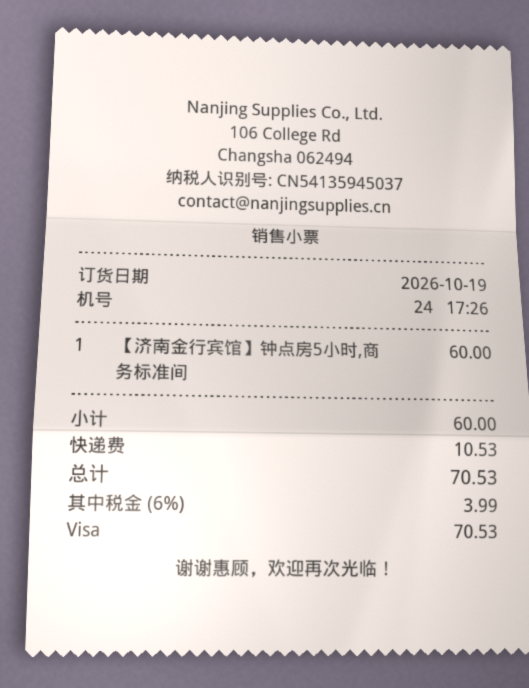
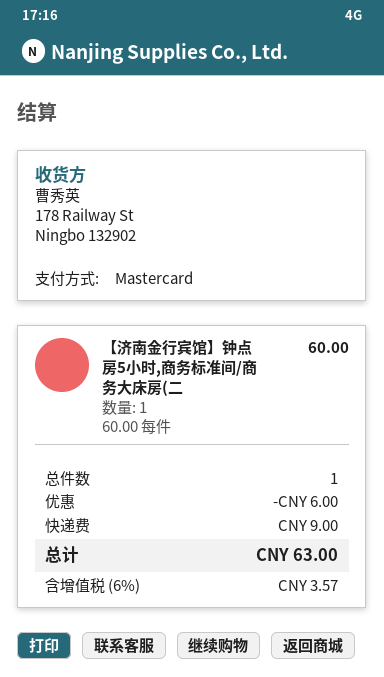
payment method: Visa -> Mastercard
discount: none -> 6.00
shipping: 10.53 -> 9.00
tax: 6% = 3.99 -> 6% = 3.57
total: 70.53 -> 63.00

